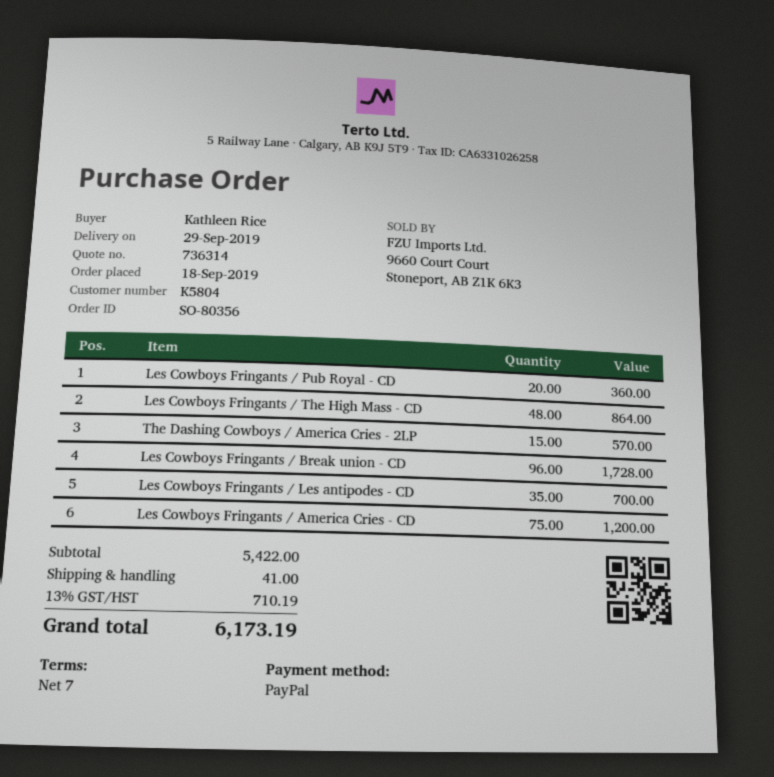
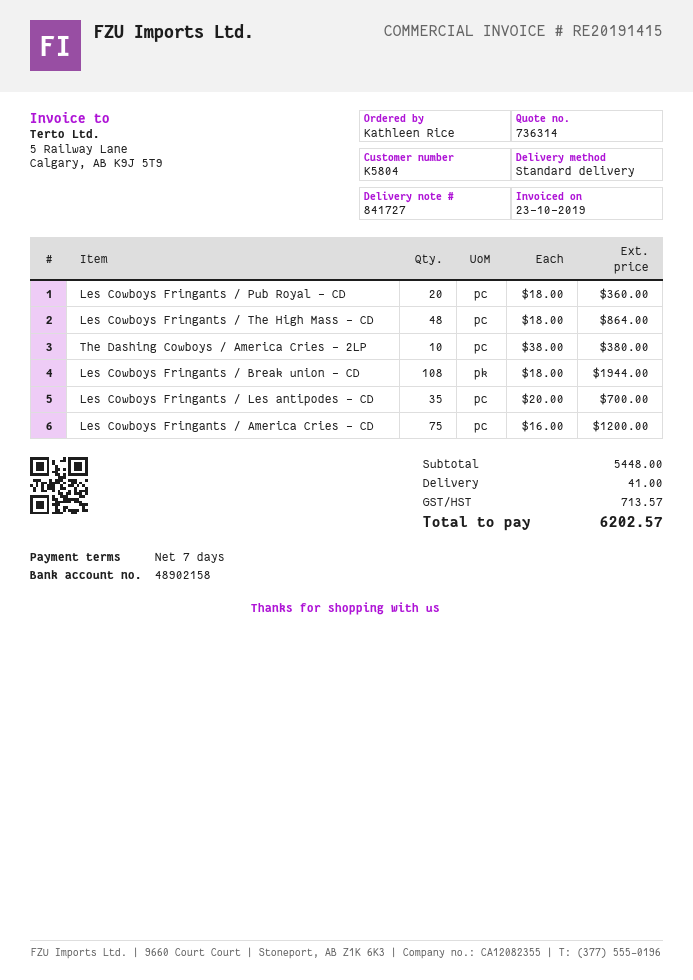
The Dashing Cowboys / America Cries - 2LP: 15 for 570.00 -> 10 for 380.00
Les Cowboys Fringants / Break union - CD: 96 for 1728.00 -> 108 for 1944.00
subtotal: 5422.00 -> 5448.00
tax: 710.19 -> 713.57
total: 6173.19 -> 6202.57

